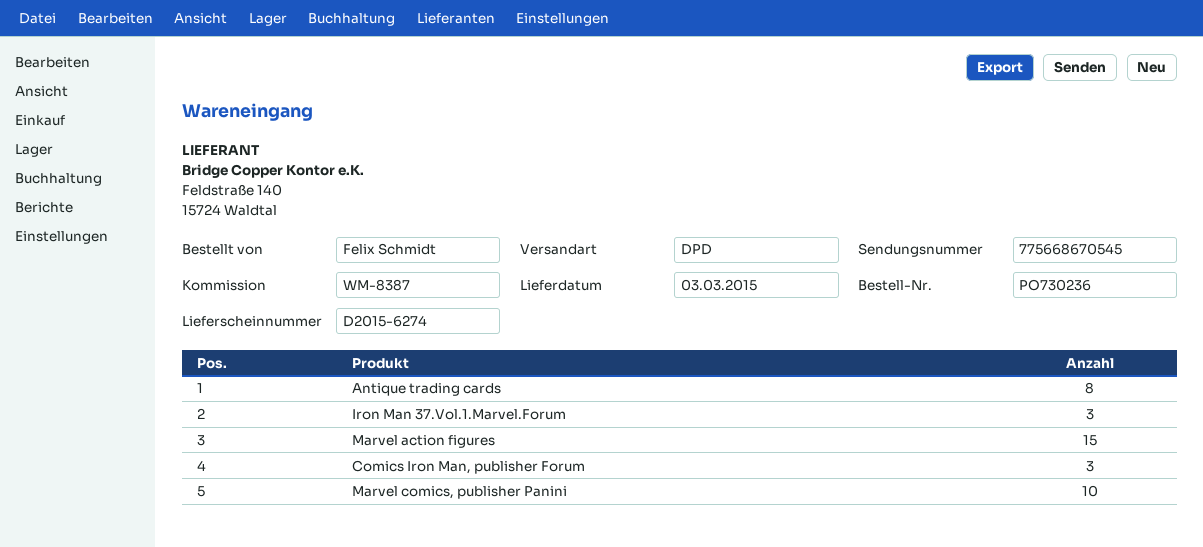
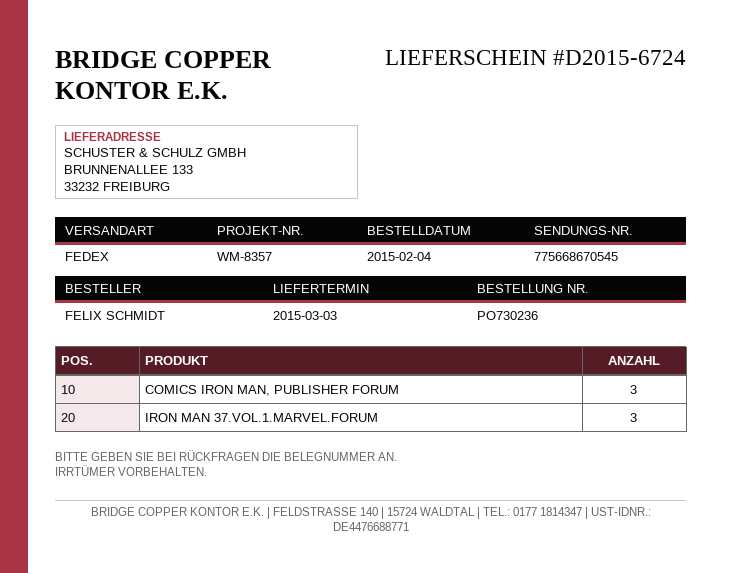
delivery note number: D2015-6274 -> D2015-6724
reference: WM-8387 -> WM-8357
shipping method: DPD -> FedEx
Antique trading cards: 8 -> none
Marvel action figures: 15 -> none
Marvel comics, publisher Panini: 10 -> none

